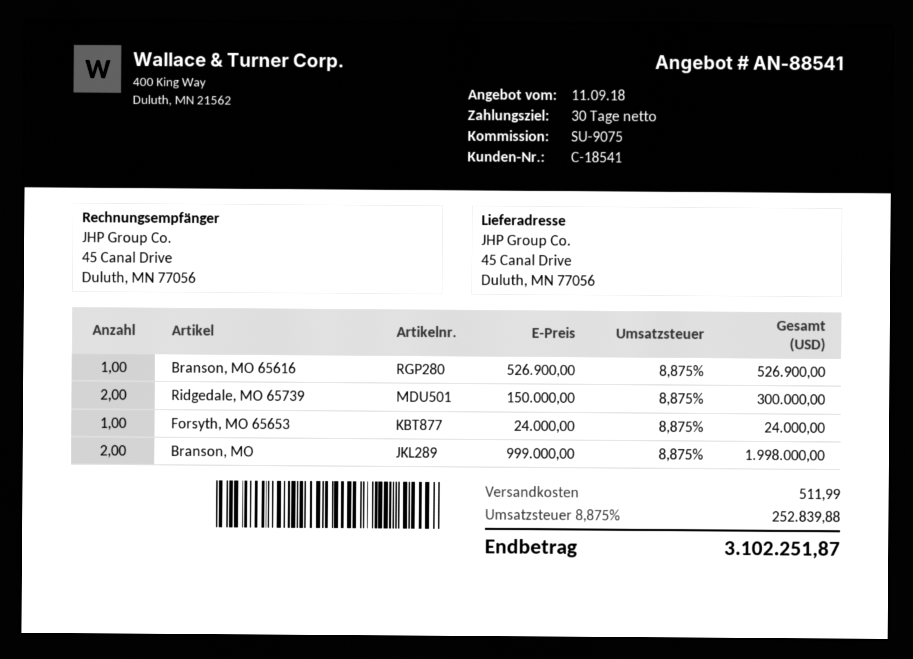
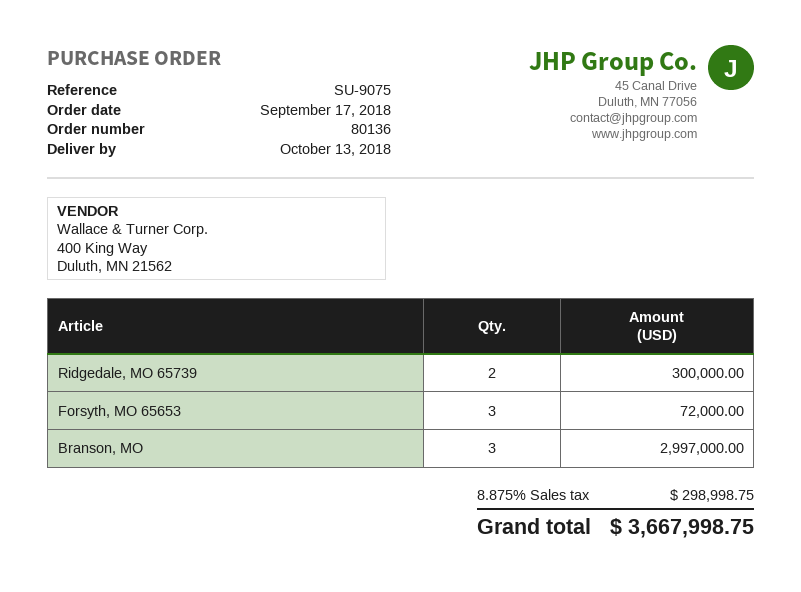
Branson, MO 65616: 1 for 526900.00 -> none
Forsyth, MO 65653: 1 for 24000.00 -> 3 for 72000.00
Branson, MO: 2 for 1998000.00 -> 3 for 2997000.00
shipping: 511.99 -> none
tax: 8.875% = 252839.88 -> 8.875% = 298998.75
total: 3102251.87 -> 3667998.75

